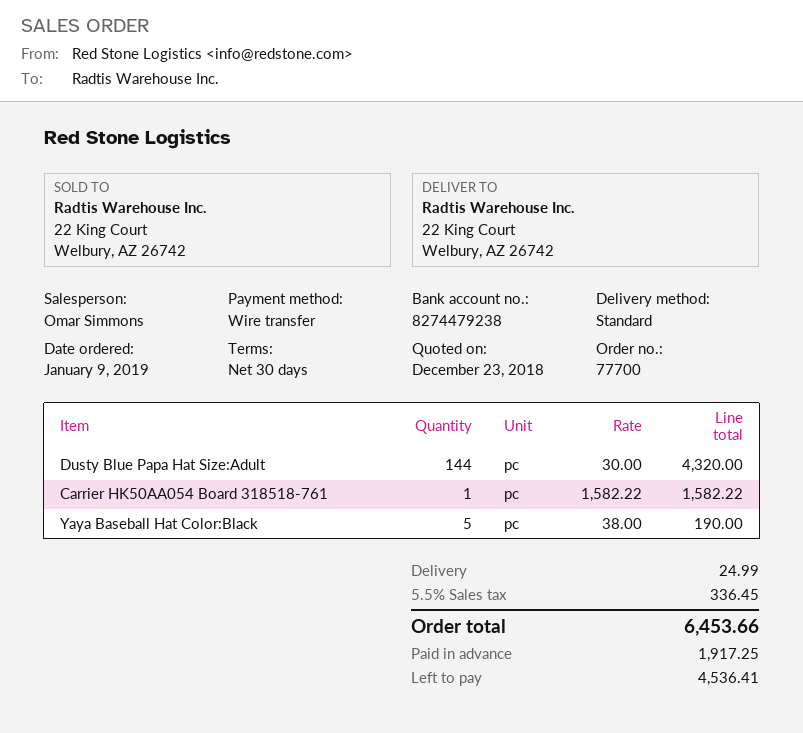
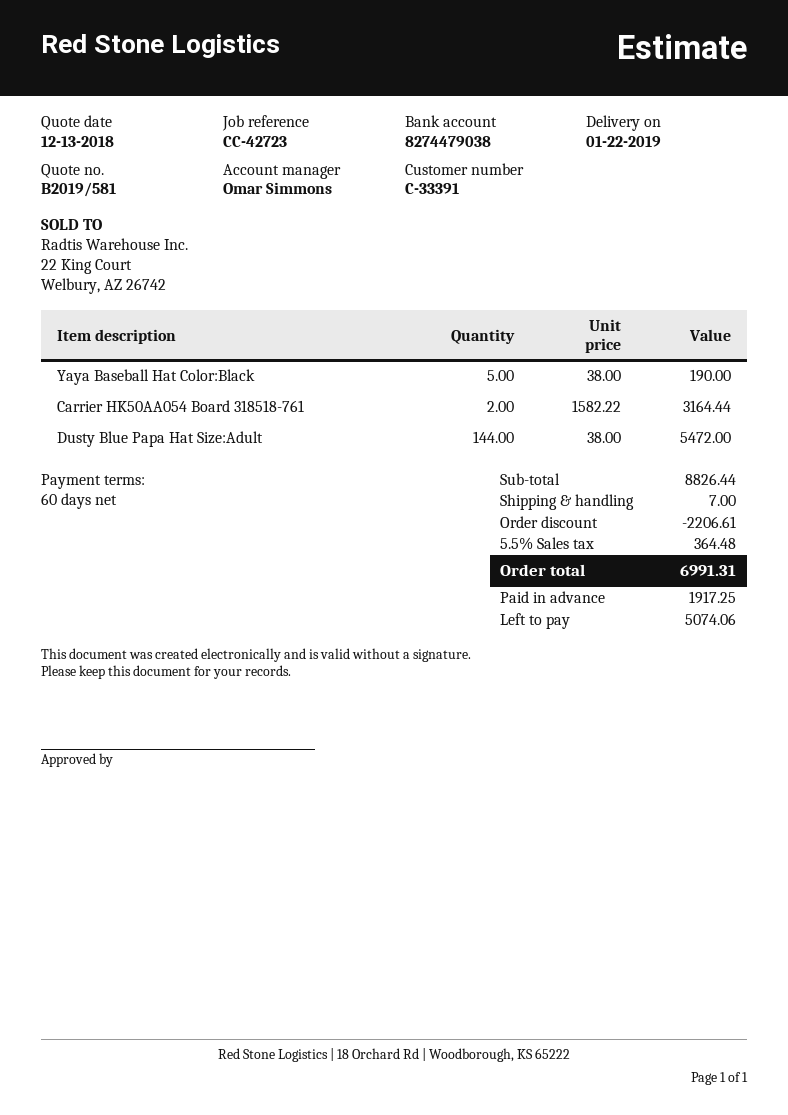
quote date: 2018-12-23 -> 2018-12-13
payment terms: 30 days -> 60 days
bank account: 8274479238 -> 8274479038
Dusty Blue Papa Hat Size:Adult: 144 x 30.00 = 4320.00 -> 144 x 38.00 = 5472.00
Carrier HK50AA054 Board 318518-761: 1 x 1582.22 = 1582.22 -> 2 x 1582.22 = 3164.44
discount: none -> 2206.61
shipping: 24.99 -> 7.00
tax: 5.5% = 336.45 -> 5.5% = 364.48
total: 6453.66 -> 6991.31
balance: 4536.41 -> 5074.06

